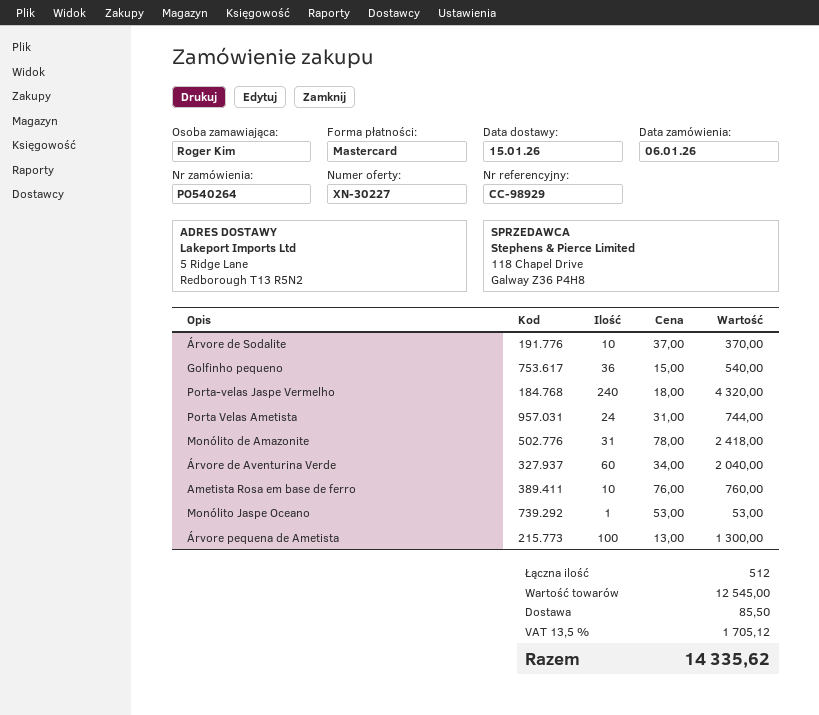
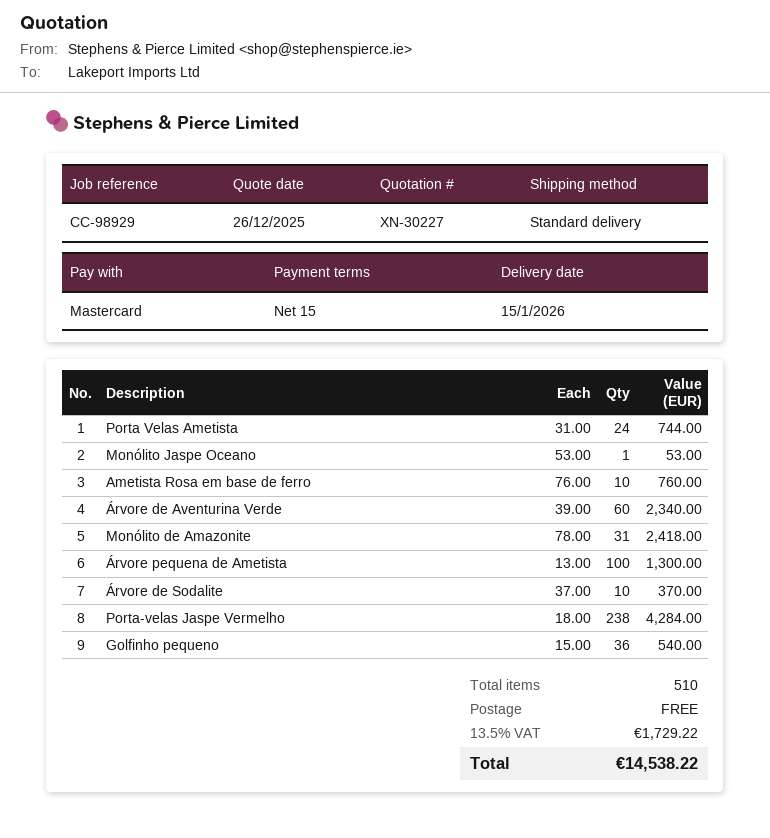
Porta-velas Jaspe Vermelho: 240 x 18.00 = 4320.00 -> 238 x 18.00 = 4284.00
Árvore de Aventurina Verde: 60 x 34.00 = 2040.00 -> 60 x 39.00 = 2340.00
total quantity: 512 -> 510
shipping: 85.50 -> 0.00
tax: 13.5% = 1705.12 -> 13.5% = 1729.22
total: 14335.62 -> 14538.22

